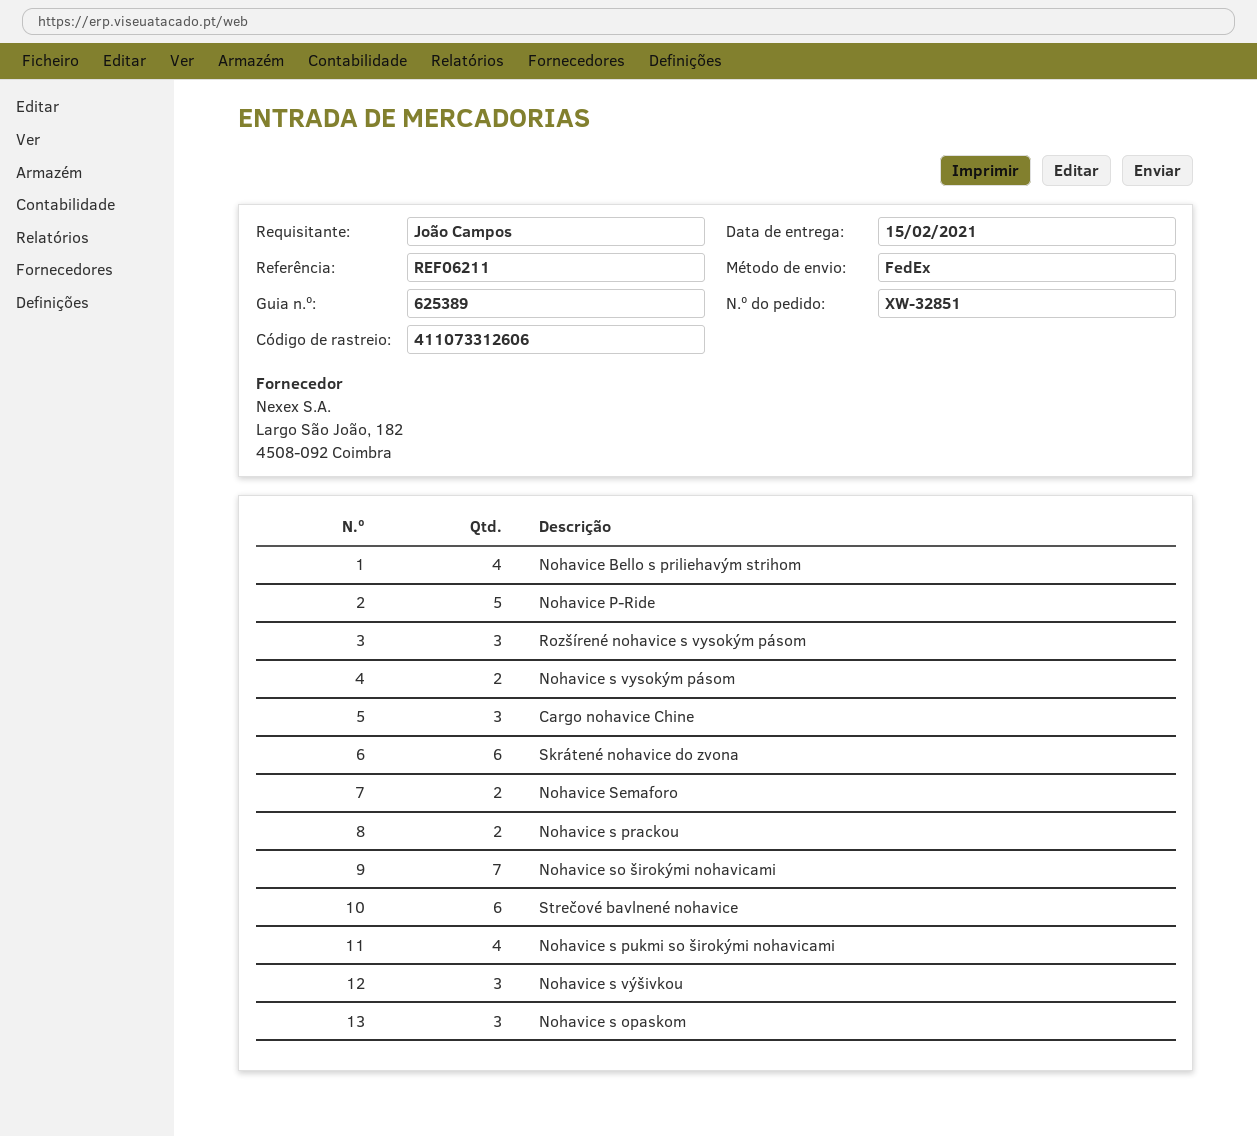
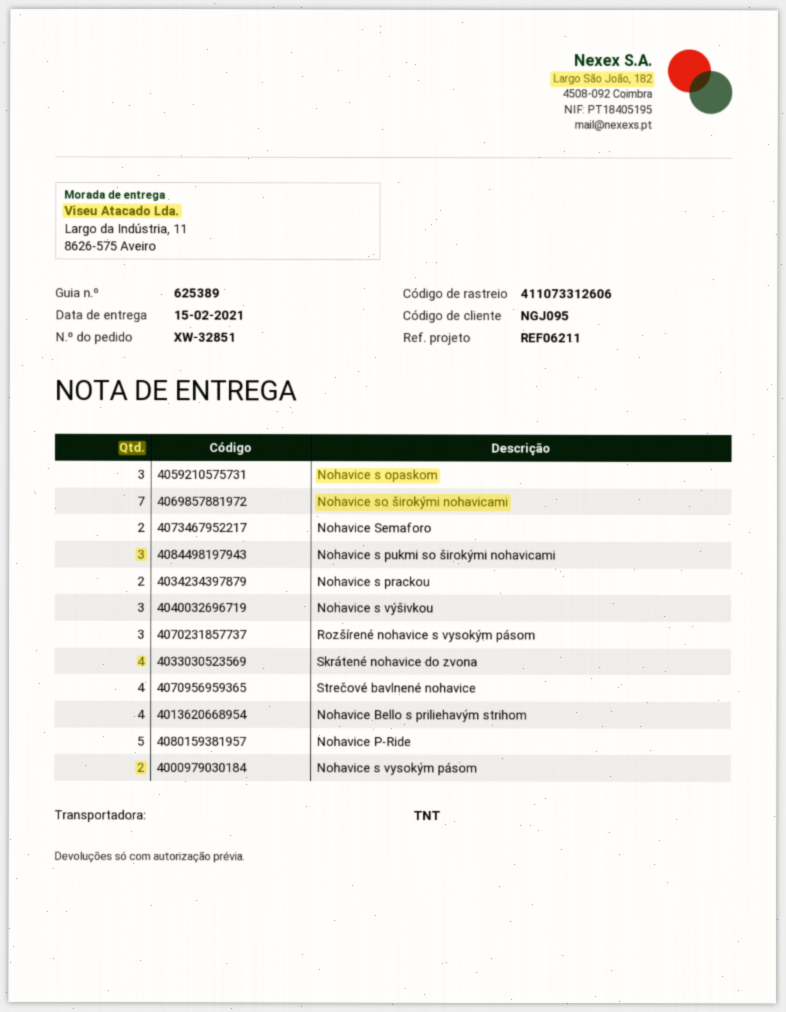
shipping method: FedEx -> TNT
Cargo nohavice Chine: 3 -> none
Skrátené nohavice do zvona: 6 -> 4
Strečové bavlnené nohavice: 6 -> 4
Nohavice s pukmi so širokými nohavicami: 4 -> 3

